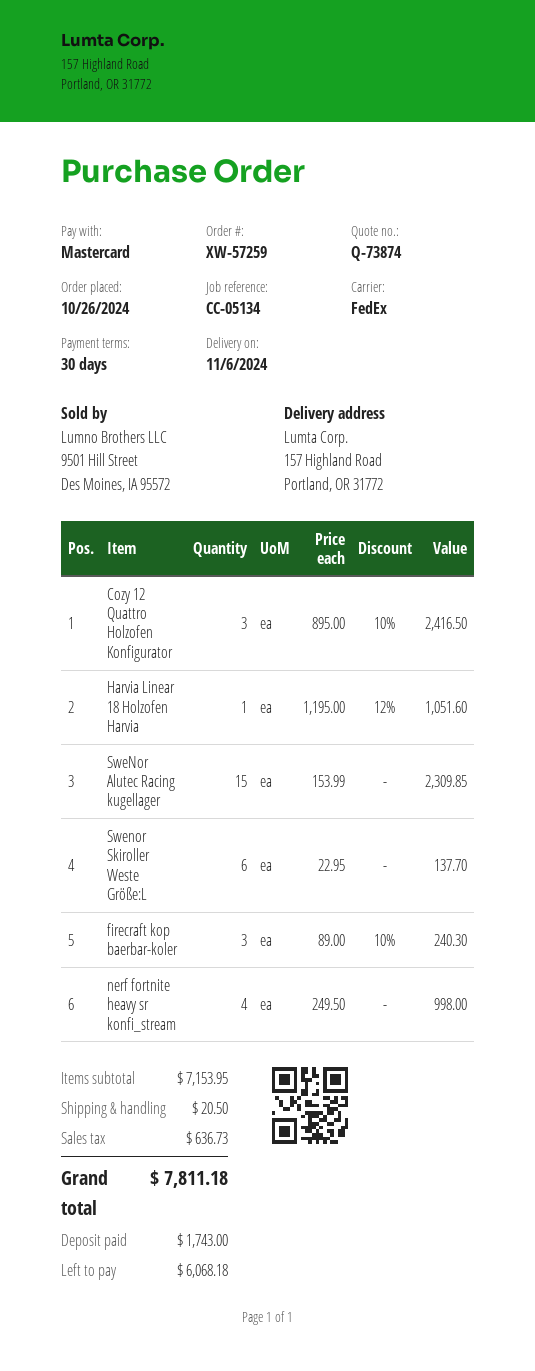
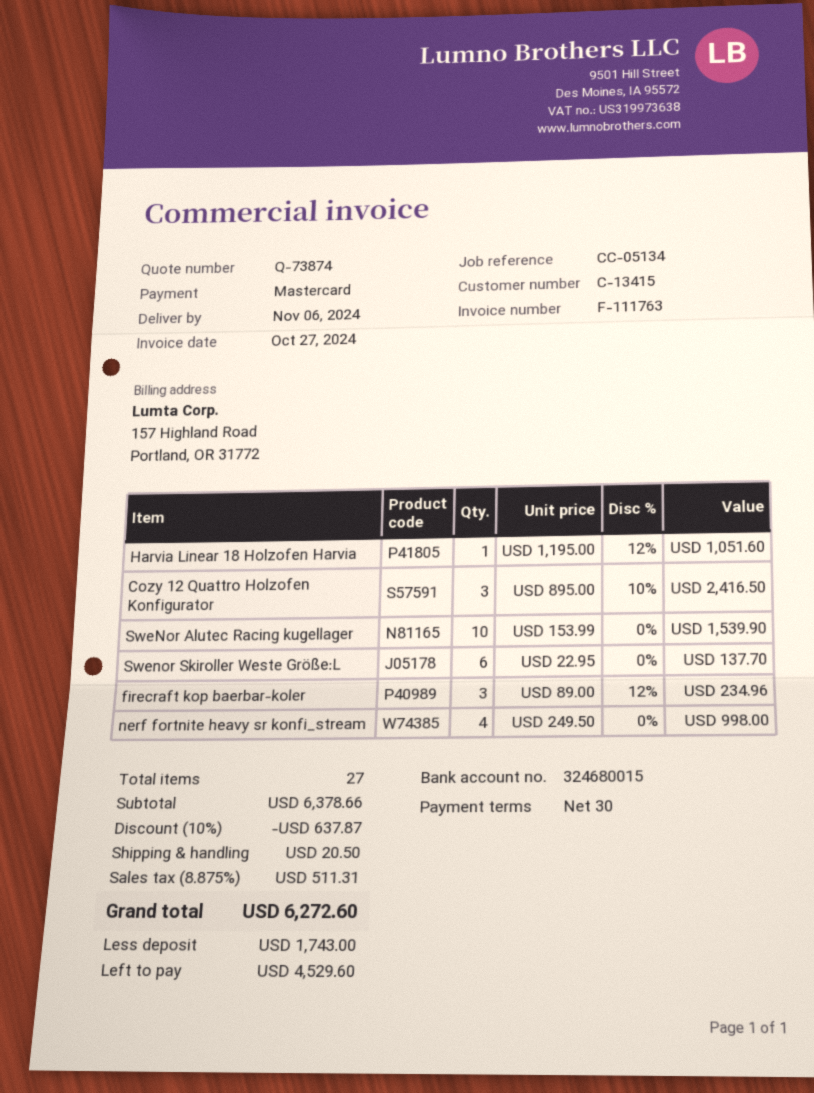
SweNor Alutec Racing kugellager: 15 x 153.99 = 2309.85 -> 10 x 153.99 = 1539.90
firecraft kop baerbar-koler: 3 x 89.00 - 10% = 240.30 -> 3 x 89.00 - 12% = 234.96
subtotal: 7153.95 -> 6378.66
discount: none -> 10% = 637.87
tax: 636.73 -> 511.31
total: 7811.18 -> 6272.60
balance: 6068.18 -> 4529.60

